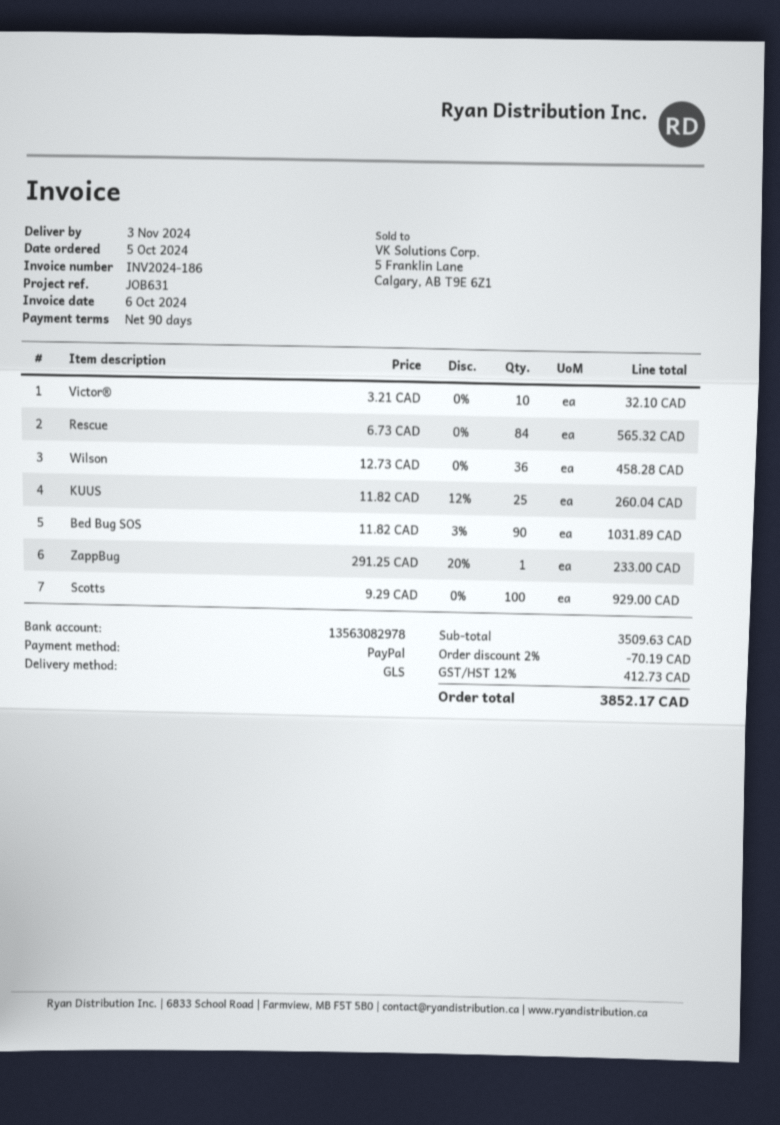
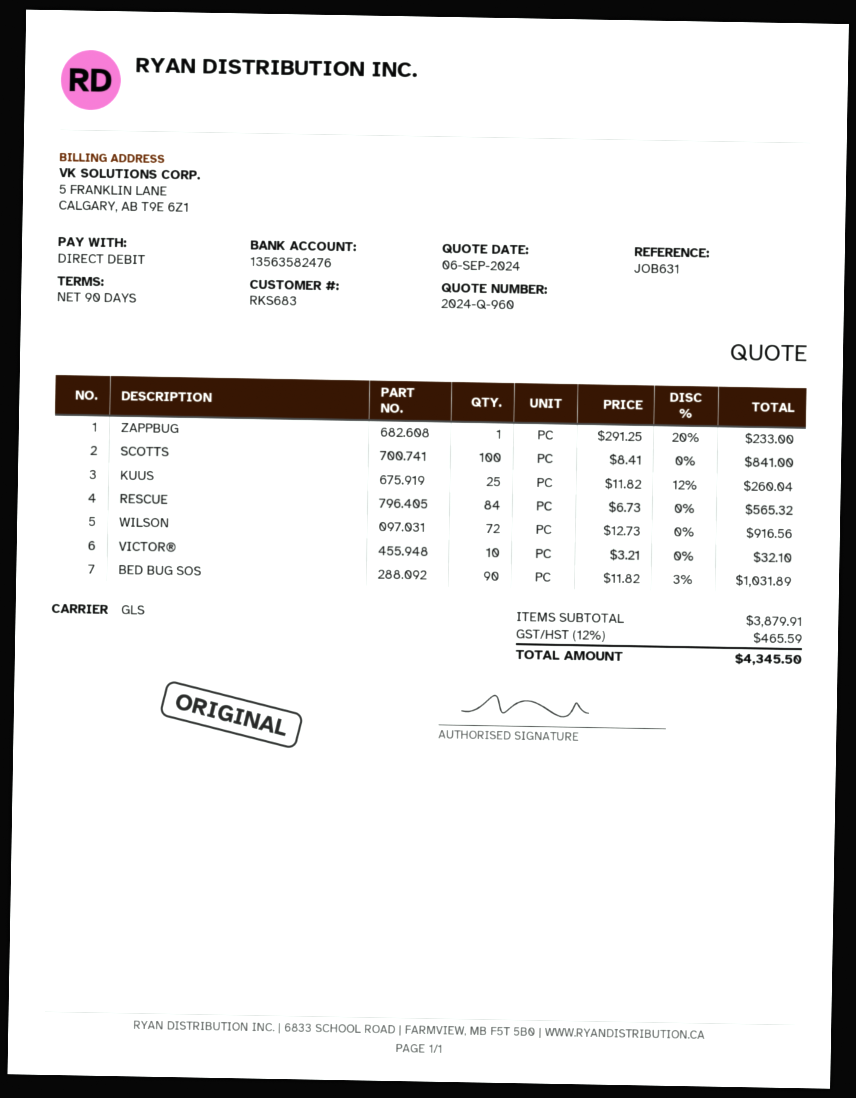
payment method: PayPal -> direct debit
bank account: 13563082978 -> 13563582476
Wilson: 36 x 12.73 = 458.28 -> 72 x 12.73 = 916.56
Scotts: 100 x 9.29 = 929.00 -> 100 x 8.41 = 841.00
subtotal: 3509.63 -> 3879.91
discount: 2% = 70.19 -> none
tax: 12% = 412.73 -> 12% = 465.59
total: 3852.17 -> 4345.50

